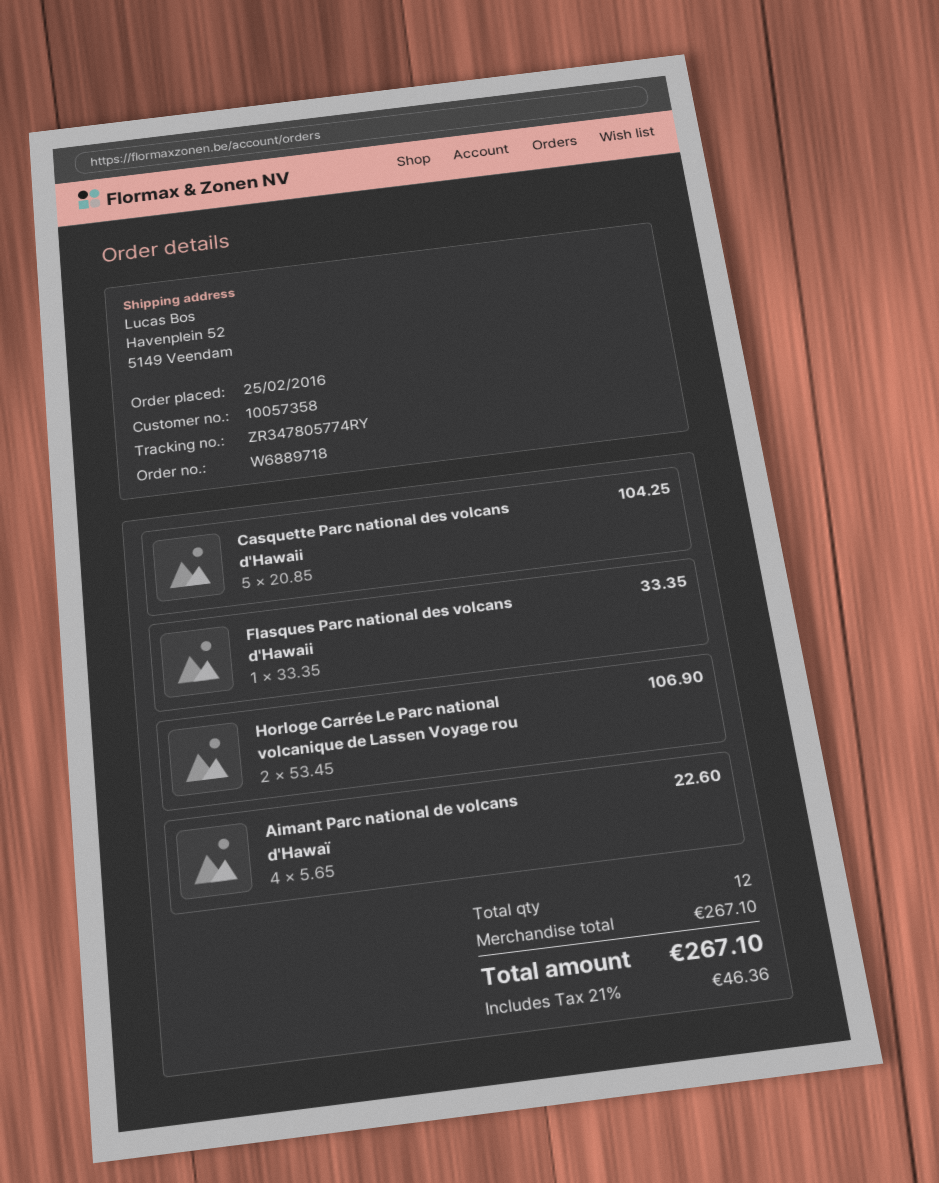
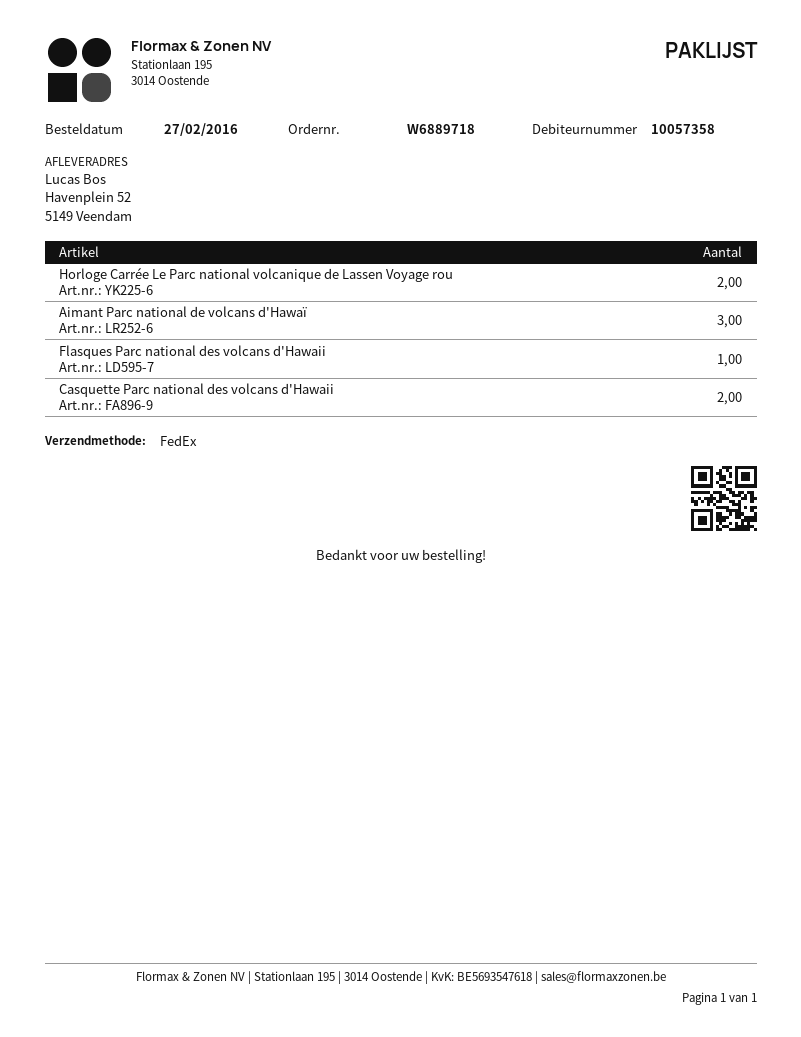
order date: 2016-02-25 -> 2016-02-27
Casquette Parc national des volcans d'Hawaii: 5 -> 2
Aimant Parc national de volcans d'Hawaï: 4 -> 3

